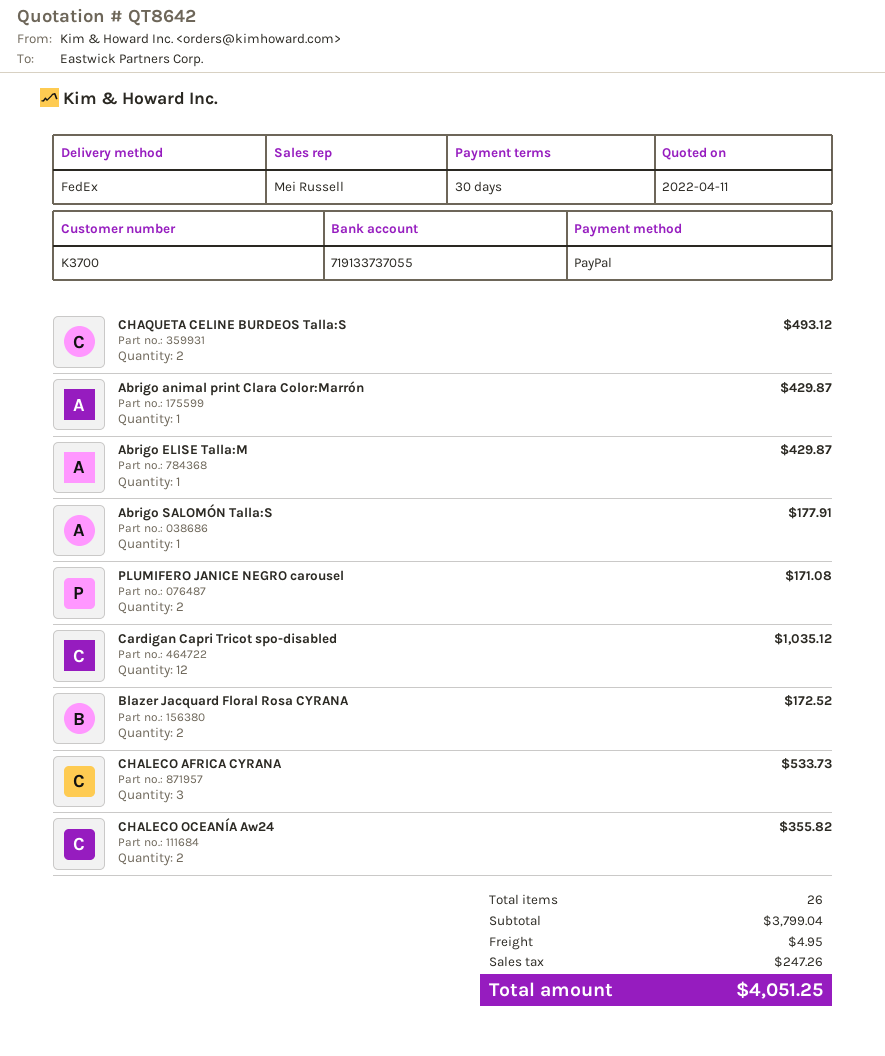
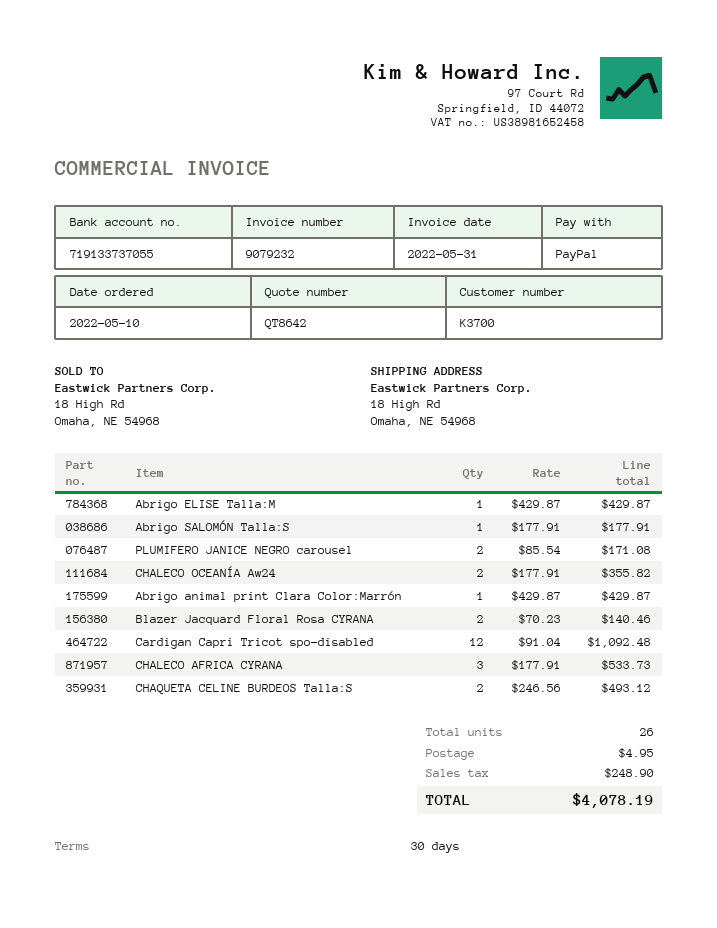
Cardigan Capri Tricot spo-disabled: 12 for 1035.12 -> 12 for 1092.48
Blazer Jacquard Floral Rosa CYRANA: 2 for 172.52 -> 2 for 140.46
tax: 247.26 -> 248.90
total: 4051.25 -> 4078.19

